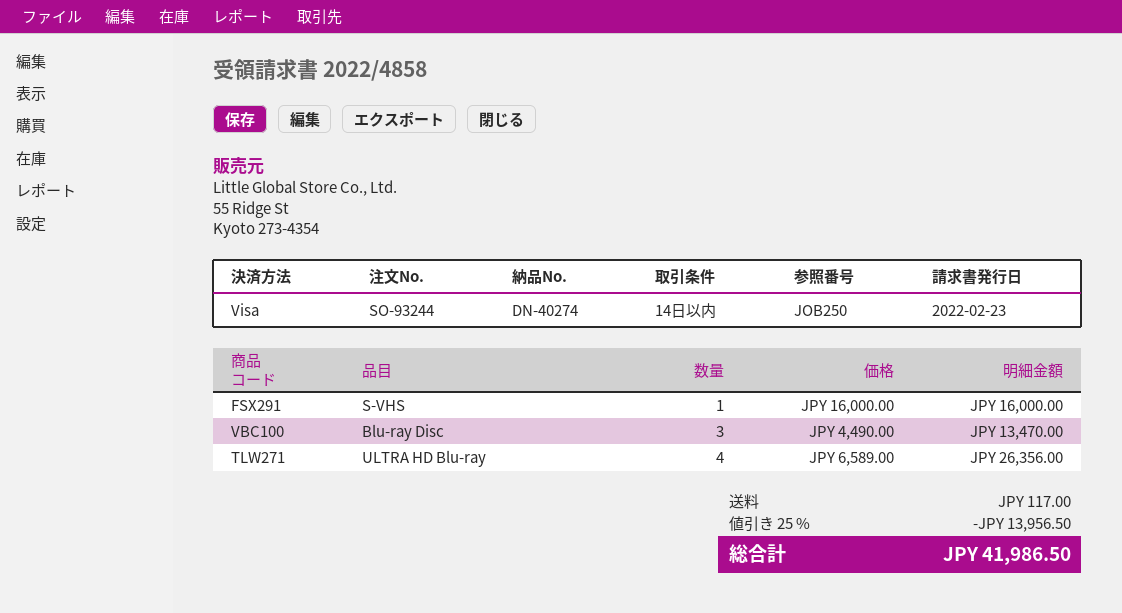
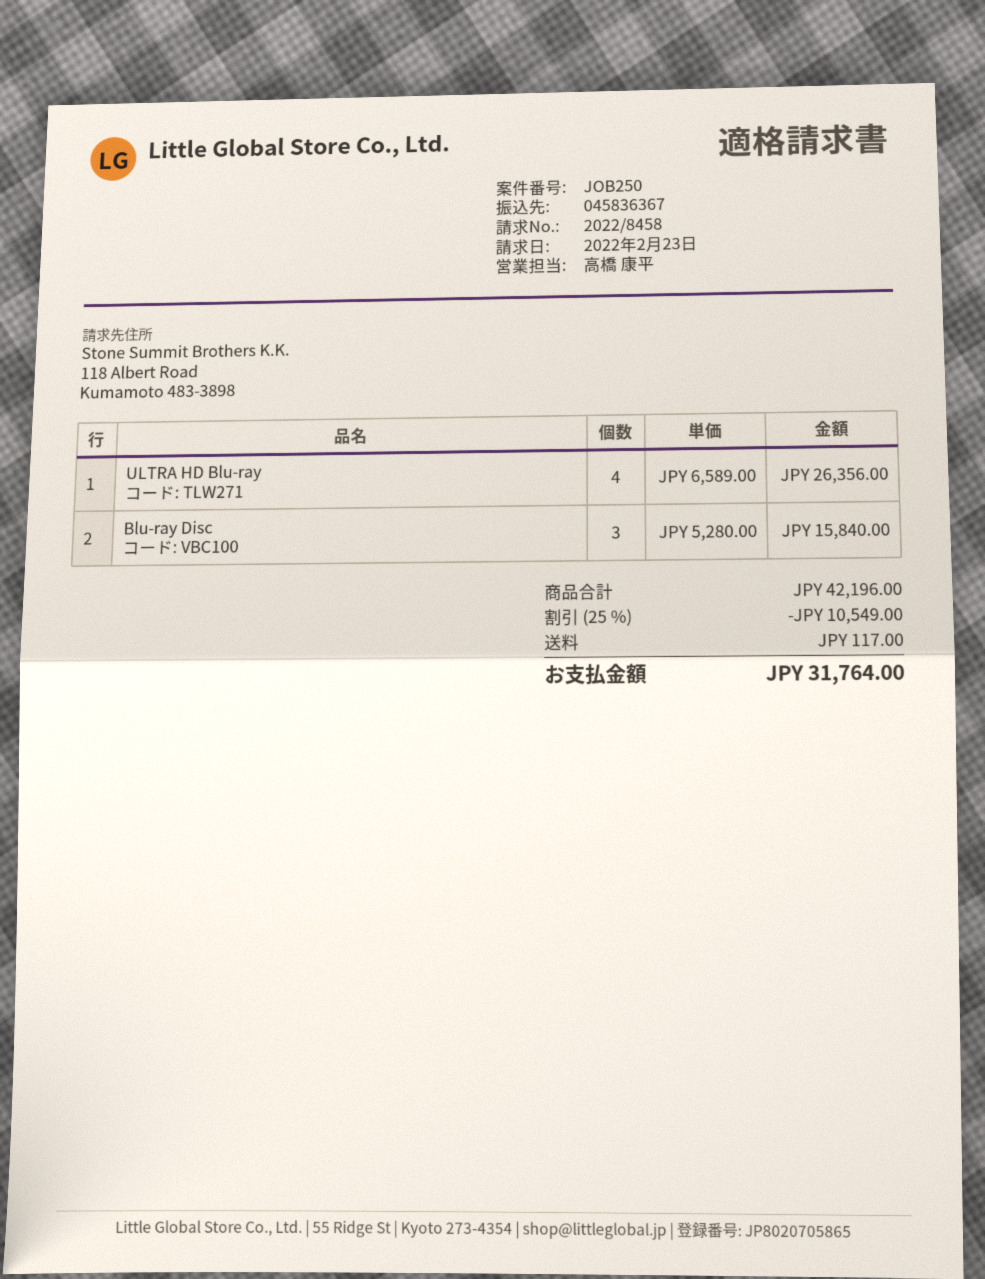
invoice number: 2022/4858 -> 2022/8458
S-VHS: 1 x 16000.00 = 16000.00 -> none
Blu-ray Disc: 3 x 4490.00 = 13470.00 -> 3 x 5280.00 = 15840.00
discount: 25% = 13956.50 -> 25% = 10549.00
total: 41986.50 -> 31764.00

